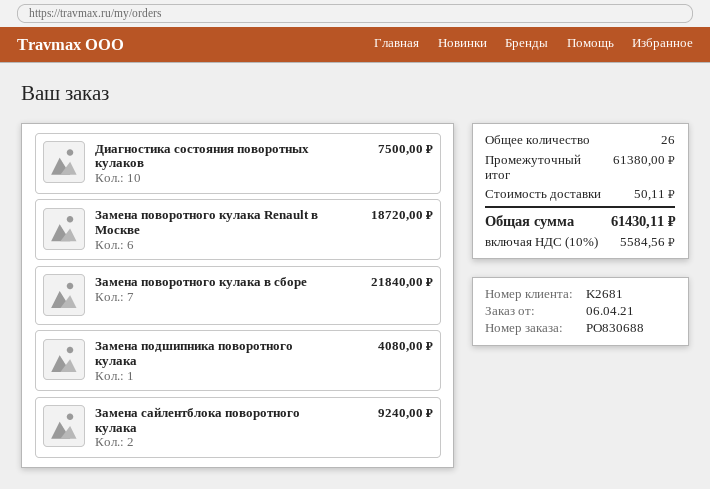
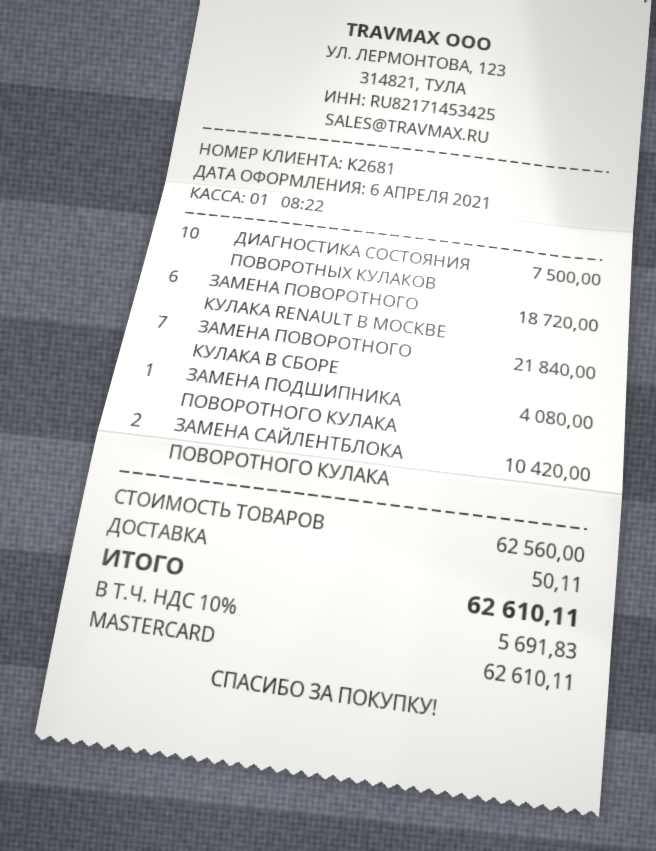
Замена сайлентблока поворотного кулака: 2 for 9240.00 -> 2 for 10420.00
subtotal: 61380.00 -> 62560.00
tax: 10% = 5584.56 -> 10% = 5691.83
total: 61430.11 -> 62610.11

